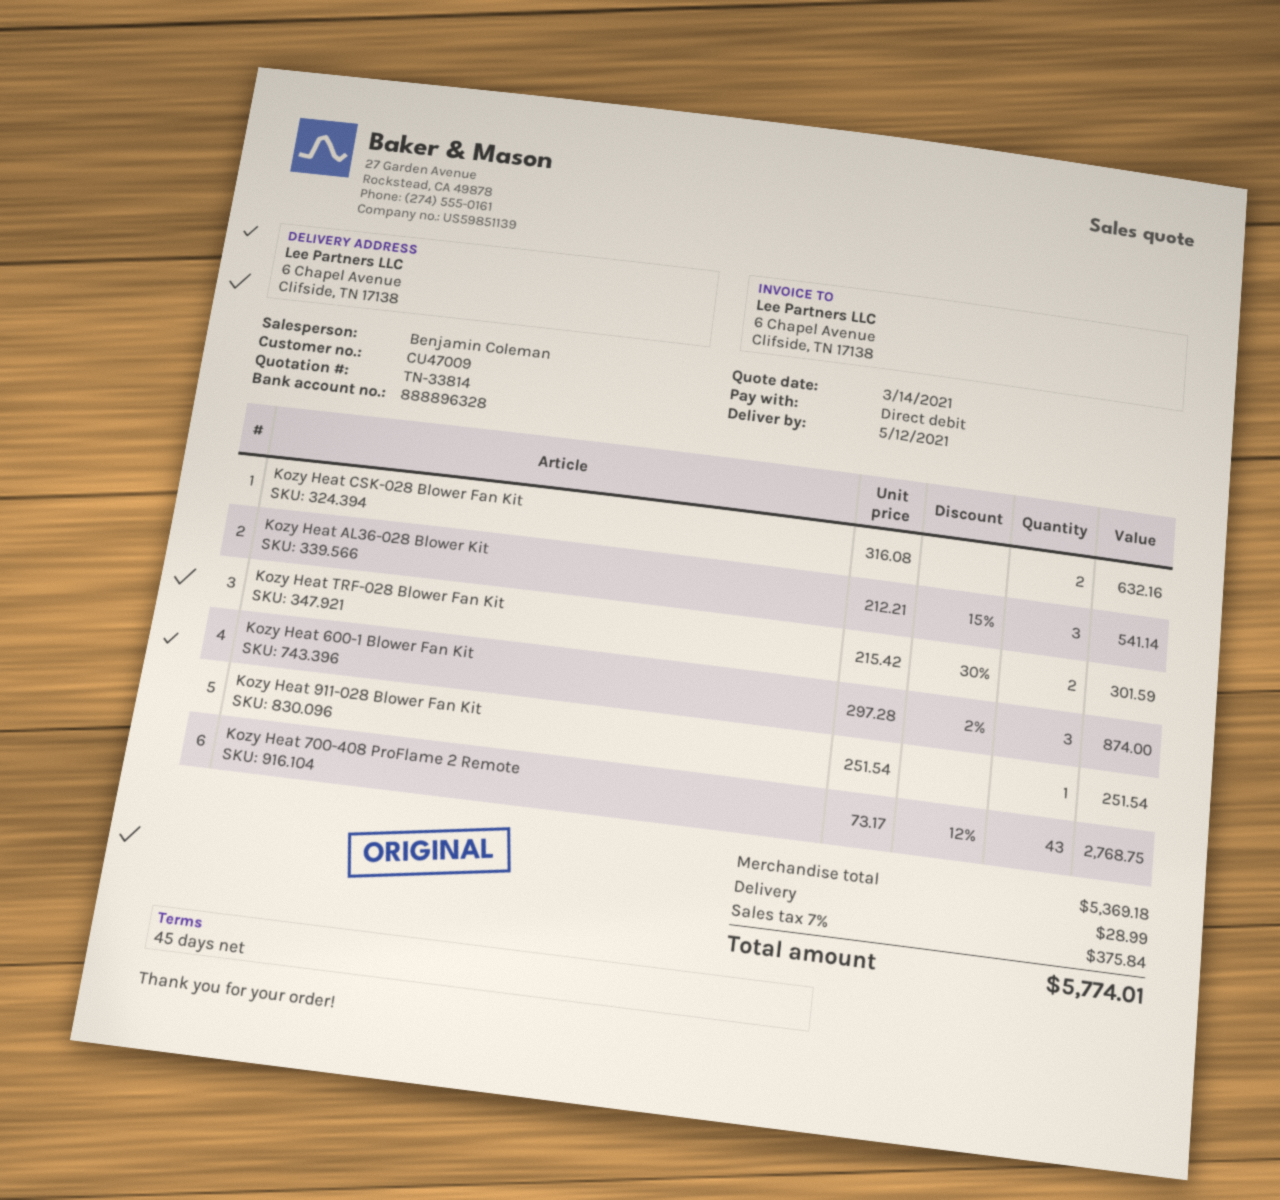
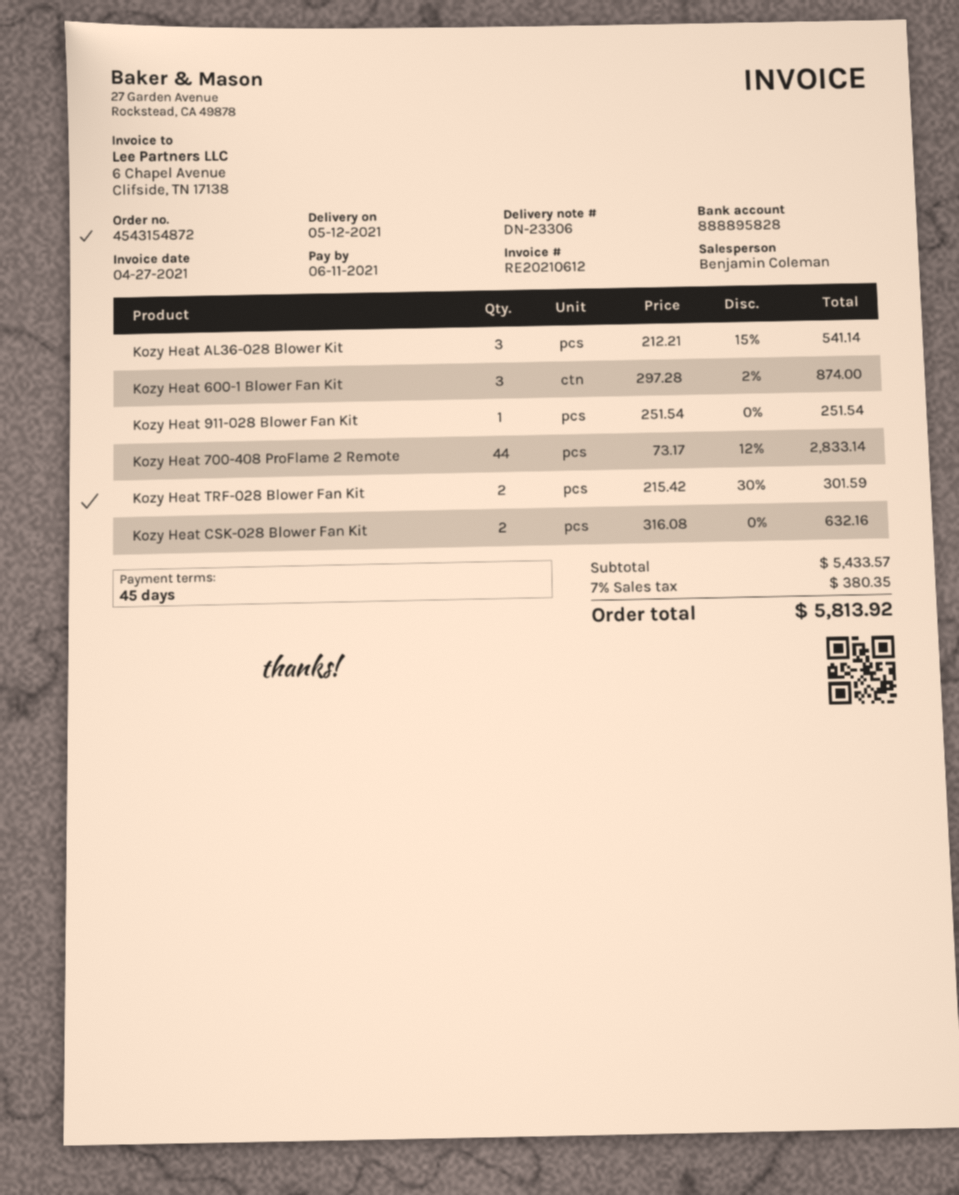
bank account: 888896328 -> 888895828
Kozy Heat 700-408 ProFlame 2 Remote: 43 x 73.17 - 12% = 2768.75 -> 44 x 73.17 - 12% = 2833.14
subtotal: 5369.18 -> 5433.57
shipping: 28.99 -> none
tax: 7% = 375.84 -> 7% = 380.35
total: 5774.01 -> 5813.92

